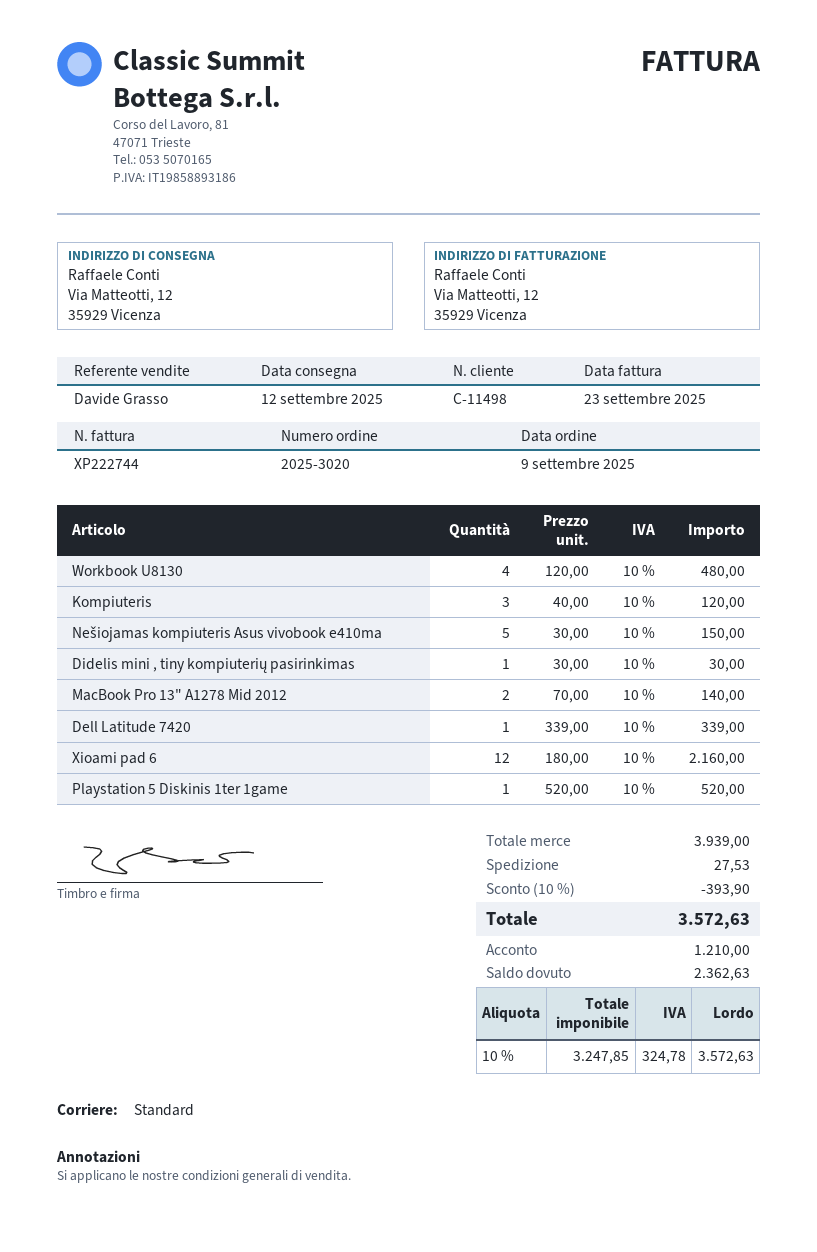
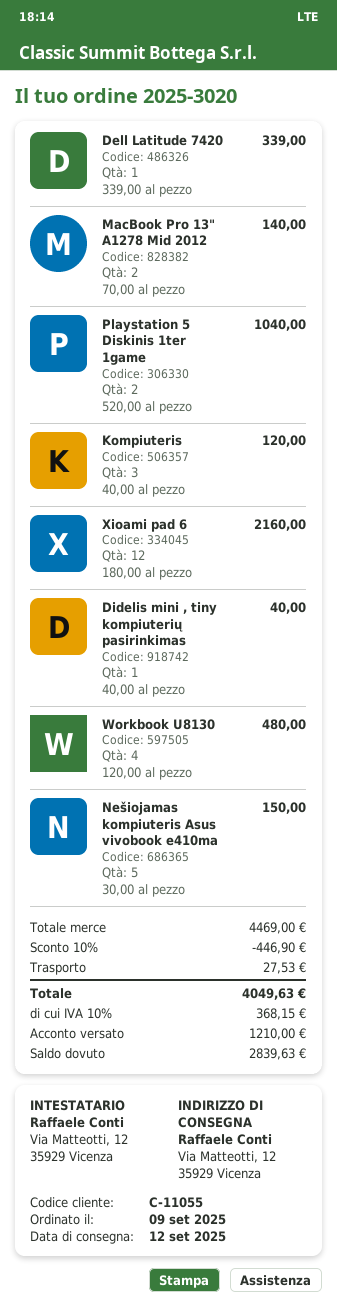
customer number: C-11498 -> C-11055
Didelis mini , tiny kompiuterių pasirinkimas: 1 x 30.00 = 30.00 -> 1 x 40.00 = 40.00
Playstation 5 Diskinis 1ter 1game: 1 x 520.00 = 520.00 -> 2 x 520.00 = 1040.00
subtotal: 3939.00 -> 4469.00
discount: 10% = 393.90 -> 10% = 446.90
tax: 10% = 324.78 -> 10% = 368.15
total: 3572.63 -> 4049.63
balance: 2362.63 -> 2839.63

